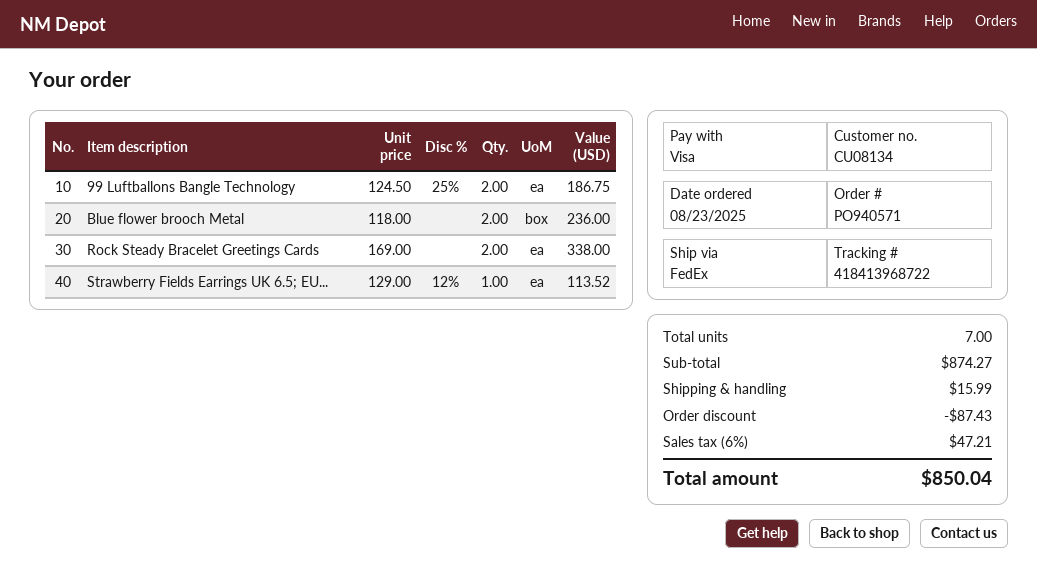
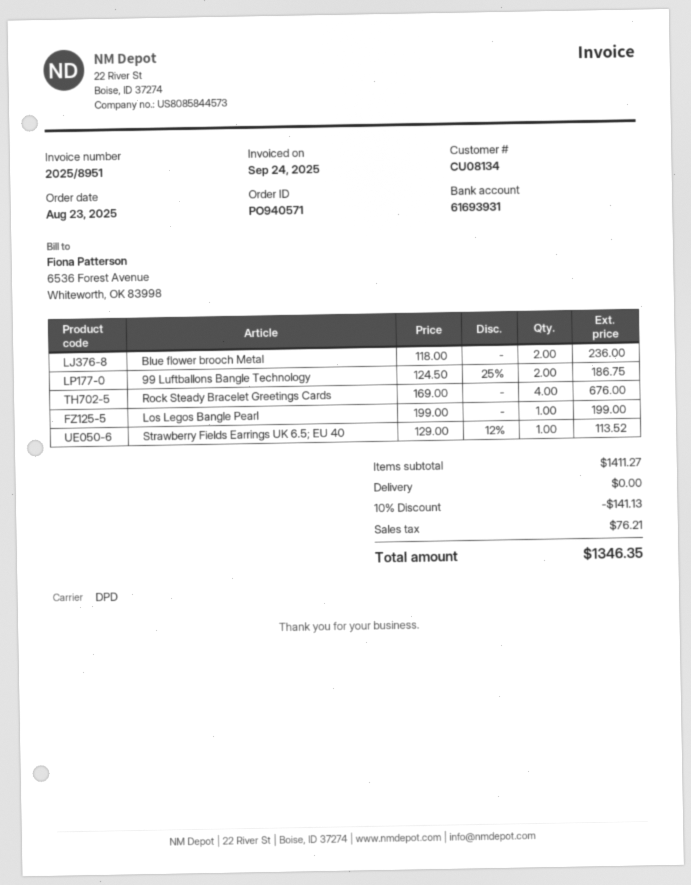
shipping method: FedEx -> DPD
Rock Steady Bracelet Greetings Cards: 2 x 169.00 = 338.00 -> 4 x 169.00 = 676.00
Los Legos Bangle Pearl: none -> 1 x 199.00 = 199.00
subtotal: 874.27 -> 1411.27
discount: 87.43 -> 141.13
shipping: 15.99 -> 0.00
tax: 47.21 -> 76.21
total: 850.04 -> 1346.35

